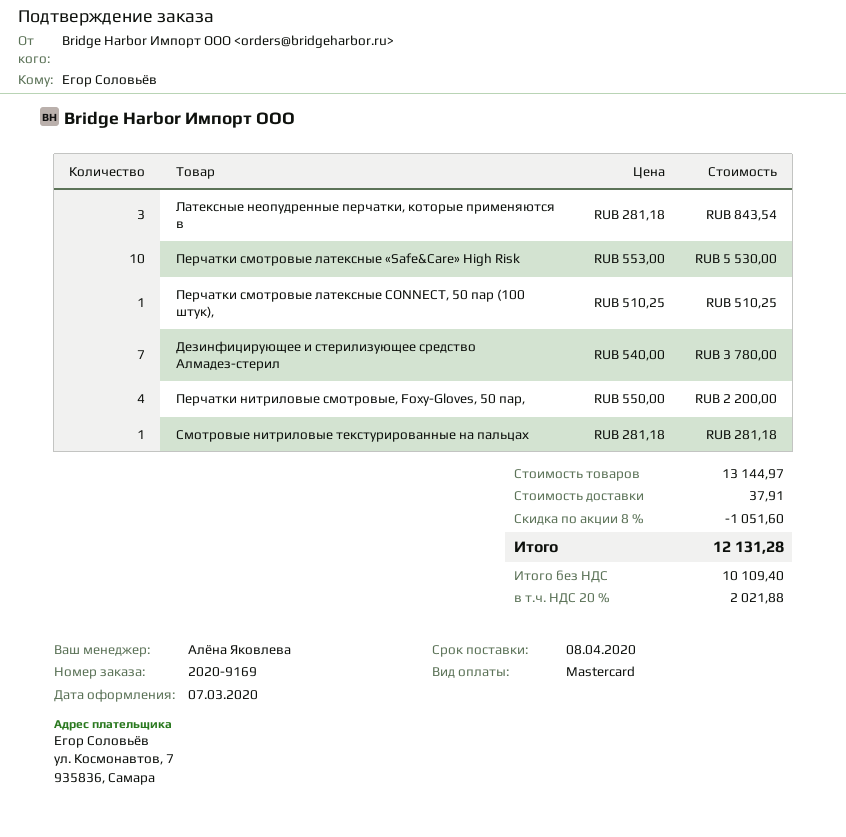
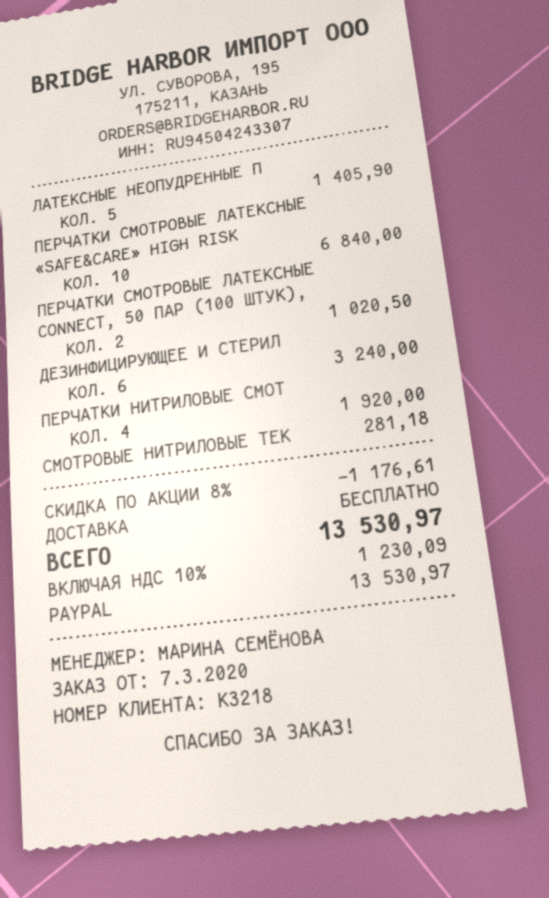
sales rep: Алёна Яковлева -> МАРИНА СЕМЁНОВА
payment method: Mastercard -> PayPal
Латексные неопудренные перчатки, которые применяются в: 3 for 843.54 -> 5 for 1405.90
Перчатки смотровые латексные «Safe&Care» High Risk: 10 for 5530.00 -> 10 for 6840.00
Перчатки смотровые латексные CONNECT, 50 пар (100 штук),: 1 for 510.25 -> 2 for 1020.50
Дезинфицирующее и стерилизующее средство Алмадез-cтерил: 7 for 3780.00 -> 6 for 3240.00
Перчатки нитриловые смотровые, Foxy-Gloves, 50 пар,: 4 for 2200.00 -> 4 for 1920.00
discount: 8% = 1051.60 -> 8% = 1176.61
shipping: 37.91 -> 0.00
tax: 20% = 2021.88 -> 10% = 1230.09
total: 12131.28 -> 13530.97

